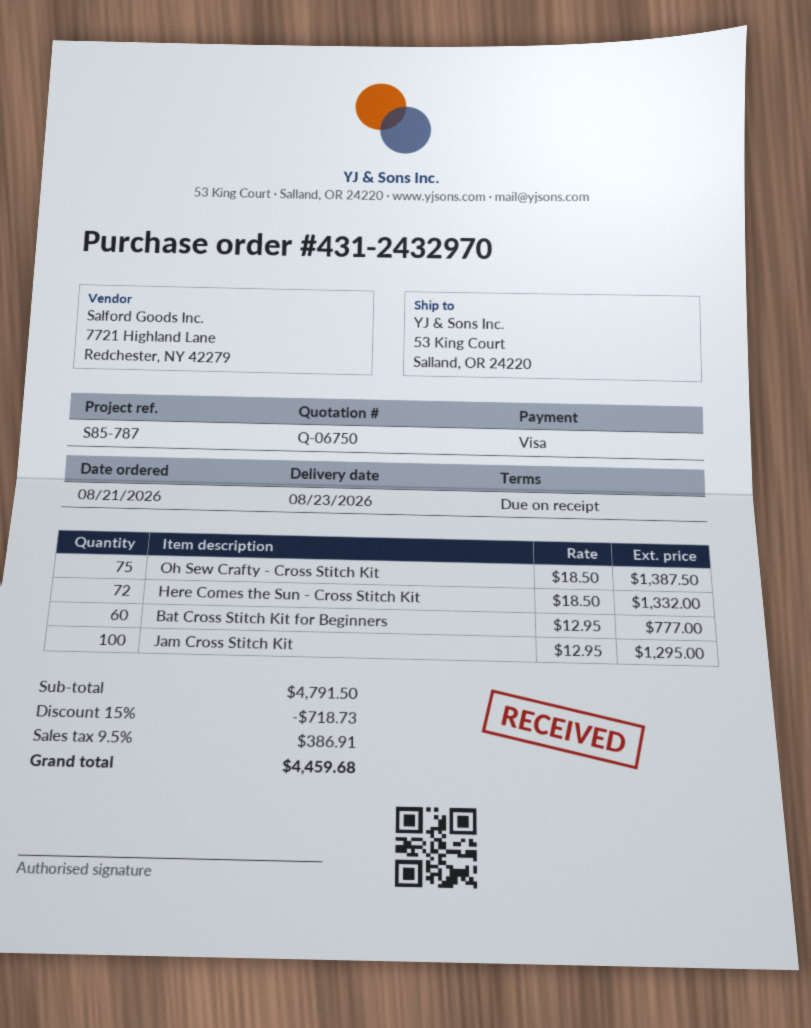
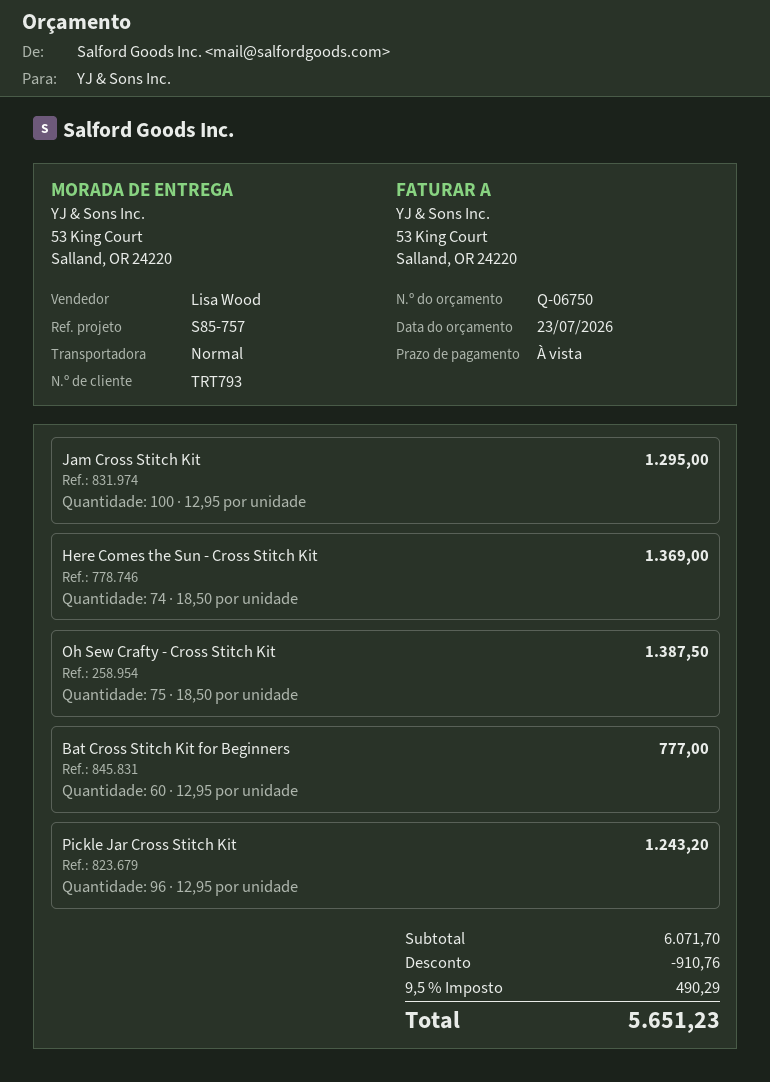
reference: S85-787 -> S85-757
Here Comes the Sun - Cross Stitch Kit: 72 x 18.50 = 1332.00 -> 74 x 18.50 = 1369.00
Pickle Jar Cross Stitch Kit: none -> 96 x 12.95 = 1243.20
subtotal: 4791.50 -> 6071.70
discount: 718.73 -> 910.76
tax: 9.5% = 386.91 -> 9.5% = 490.29
total: 4459.68 -> 5651.23

